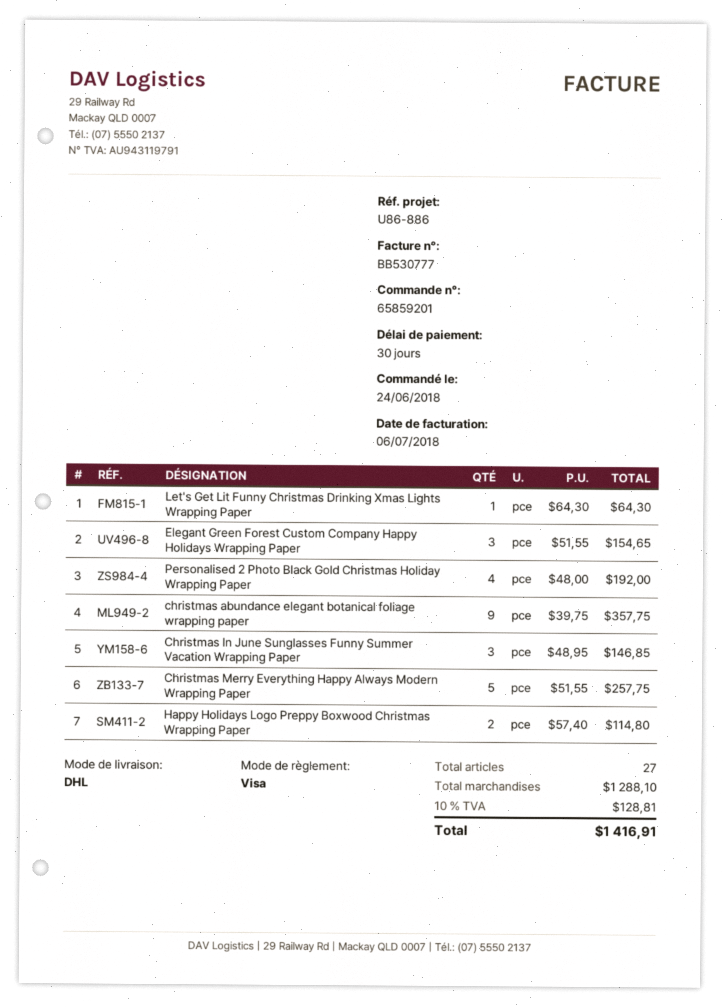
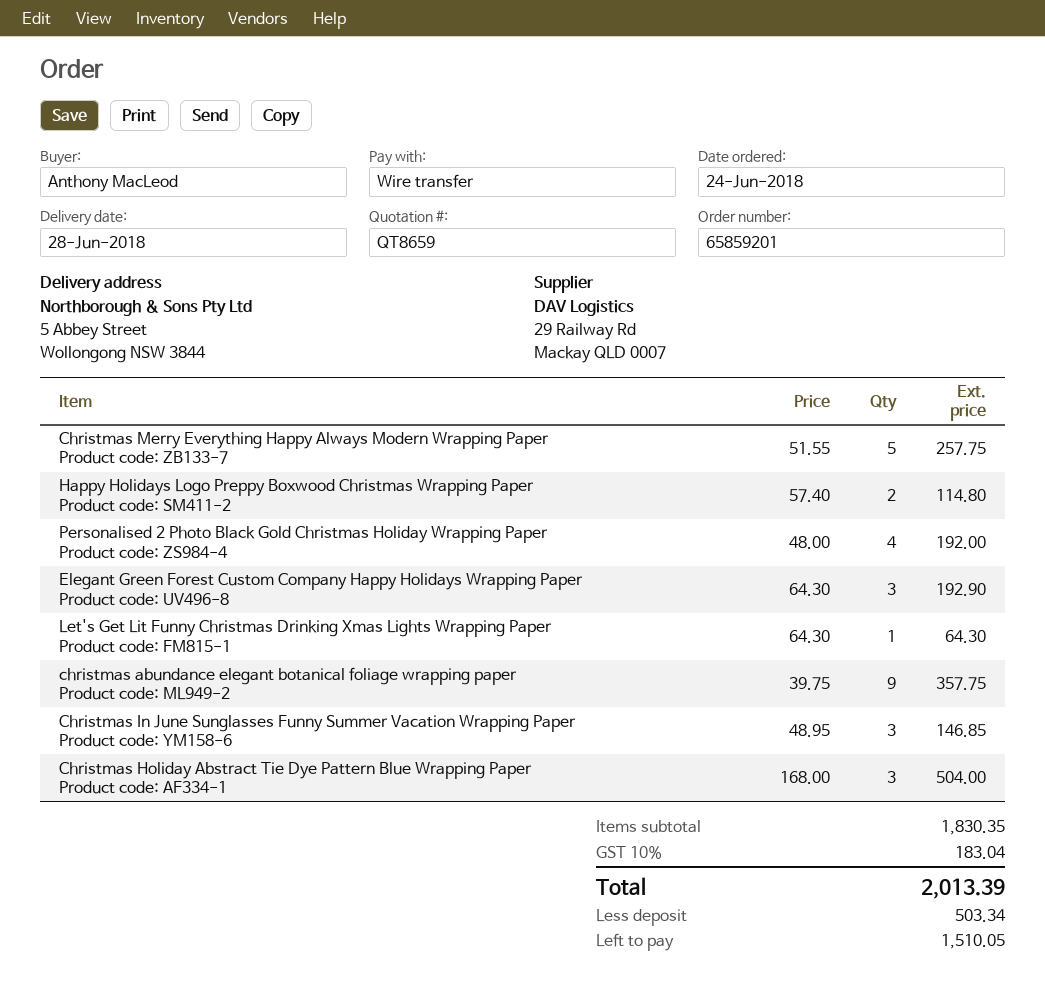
payment method: Visa -> bank transfer
Elegant Green Forest Custom Company Happy Holidays Wrapping Paper: 3 x 51.55 = 154.65 -> 3 x 64.30 = 192.90
Christmas Holiday Abstract Tie Dye Pattern Blue Wrapping Paper: none -> 3 x 168.00 = 504.00
subtotal: 1288.10 -> 1830.35
tax: 10% = 128.81 -> 10% = 183.04
total: 1416.91 -> 2013.39

